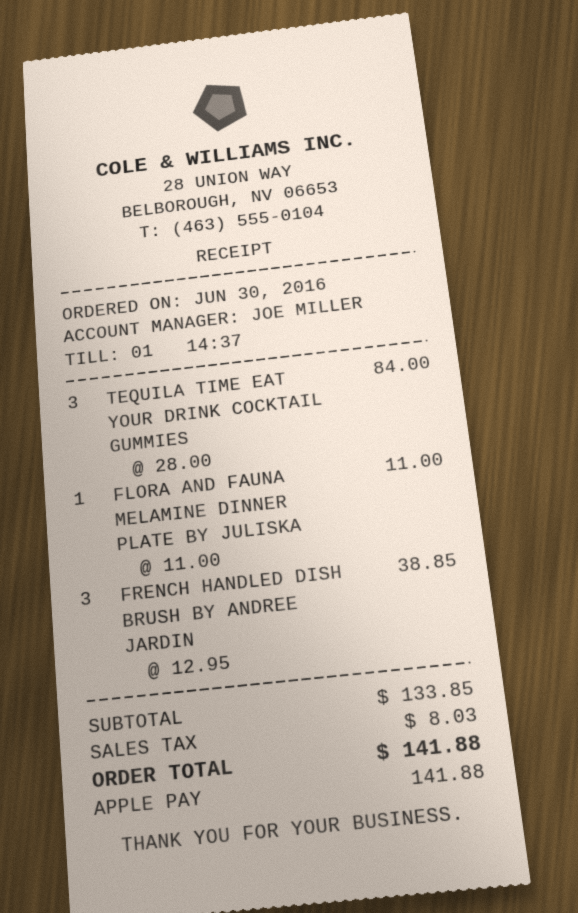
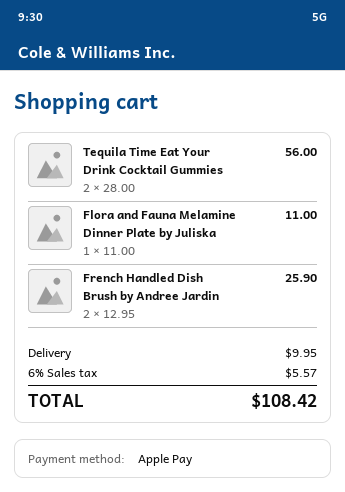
TEQUILA TIME EAT YOUR DRINK COCKTAIL GUMMIES: 3 x 28.00 = 84.00 -> 2 x 28.00 = 56.00
FRENCH HANDLED DISH BRUSH BY ANDREE JARDIN: 3 x 12.95 = 38.85 -> 2 x 12.95 = 25.90
shipping: none -> 9.95
tax: 8.03 -> 5.57
total: 141.88 -> 108.42

